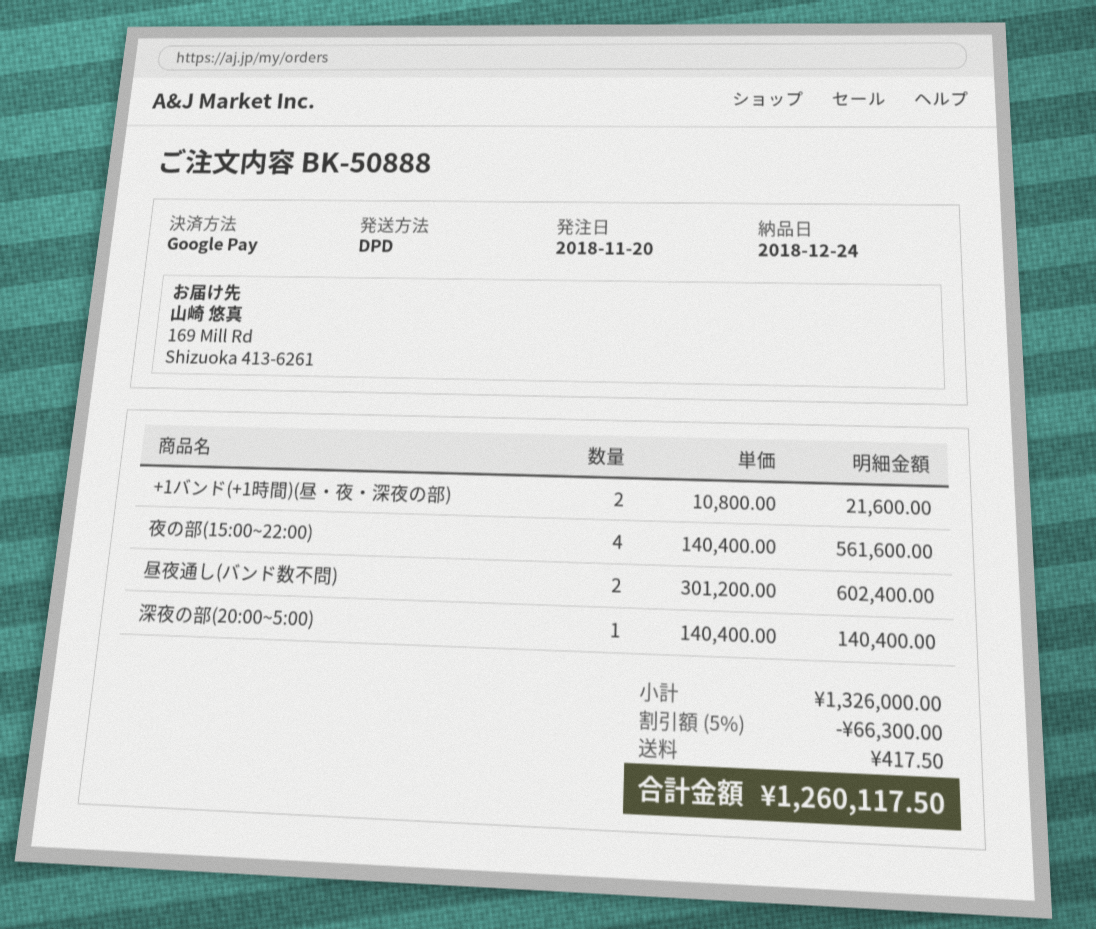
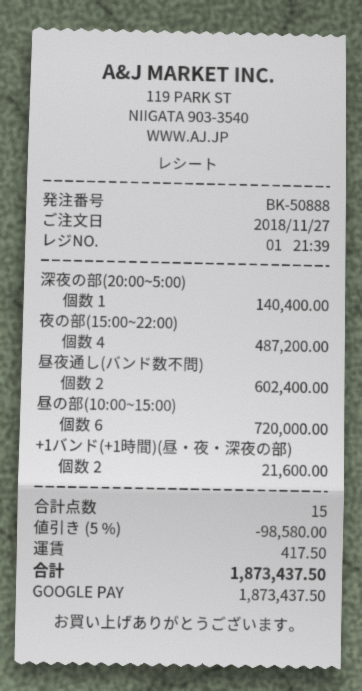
order date: 2018-11-20 -> 2018-11-27
夜の部(15:00~22:00): 4 for 561600.00 -> 4 for 487200.00
昼の部(10:00~15:00): none -> 6 for 720000.00
discount: 5% = 66300.00 -> 5% = 98580.00
total: 1260117.50 -> 1873437.50

